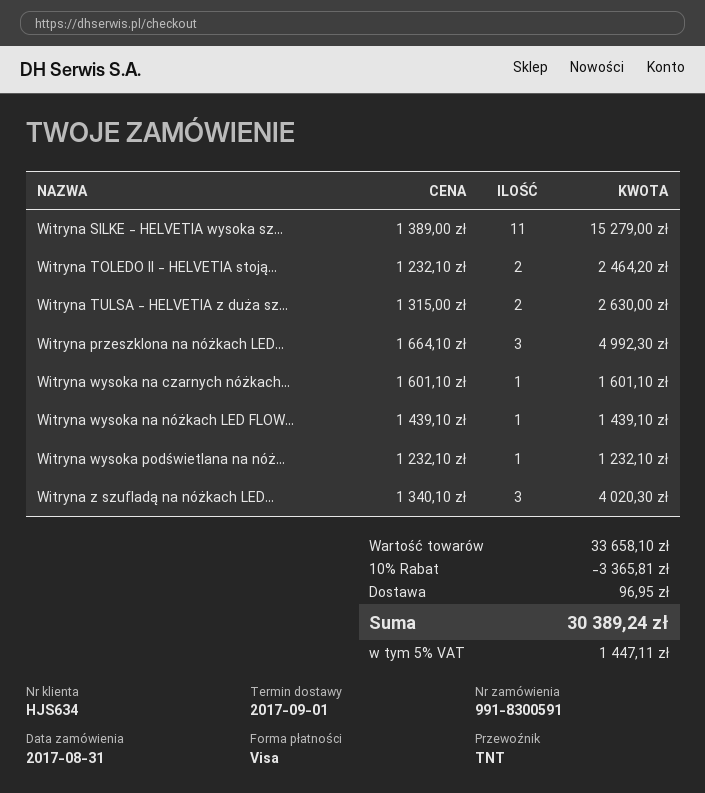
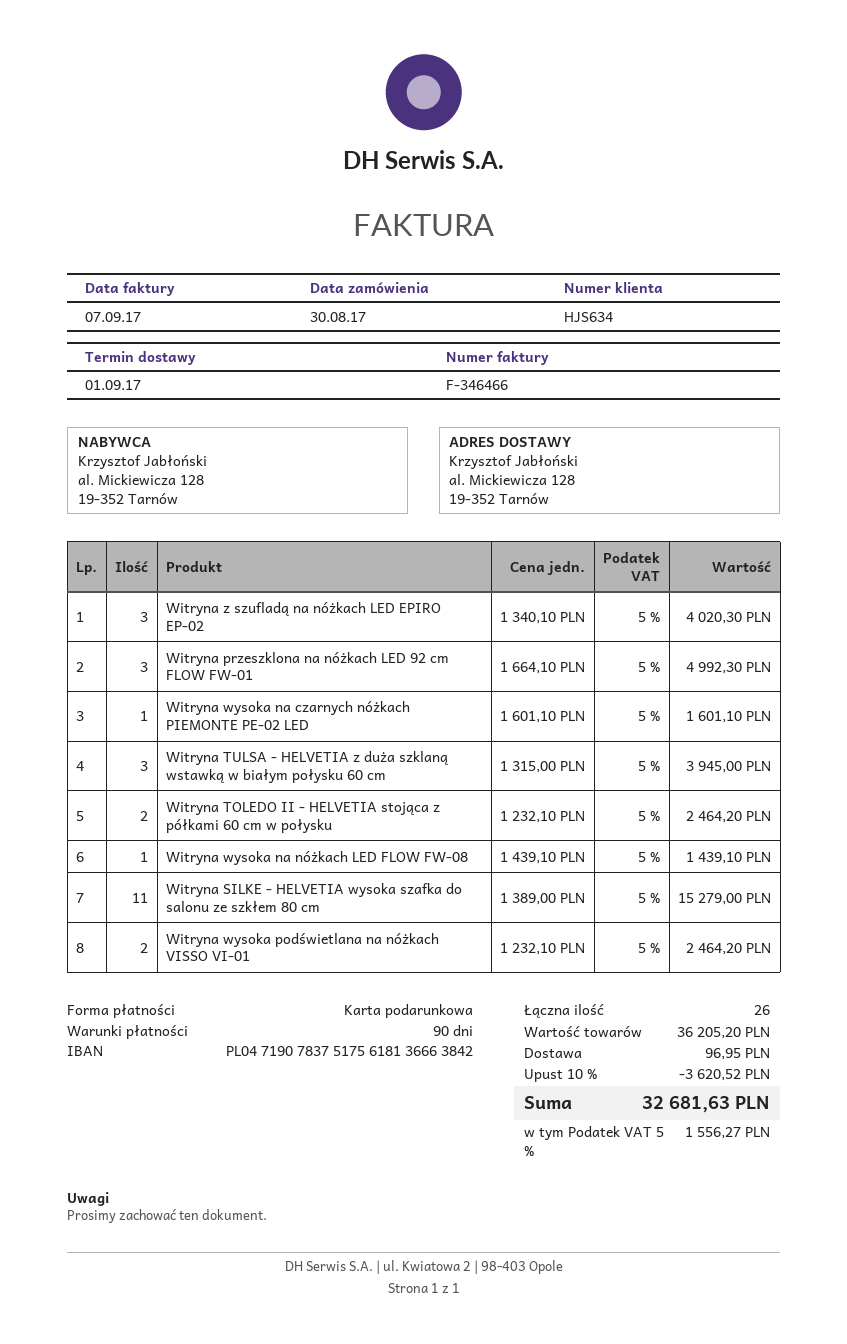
order date: 2017-08-31 -> 2017-08-30
payment method: Visa -> gift card
Witryna TULSA - HELVETIA z duża sz...: 2 x 1315.00 = 2630.00 -> 3 x 1315.00 = 3945.00
Witryna wysoka podświetlana na nóż...: 1 x 1232.10 = 1232.10 -> 2 x 1232.10 = 2464.20
subtotal: 33658.10 -> 36205.20
discount: 10% = 3365.81 -> 10% = 3620.52
tax: 5% = 1447.11 -> 5% = 1556.27
total: 30389.24 -> 32681.63

